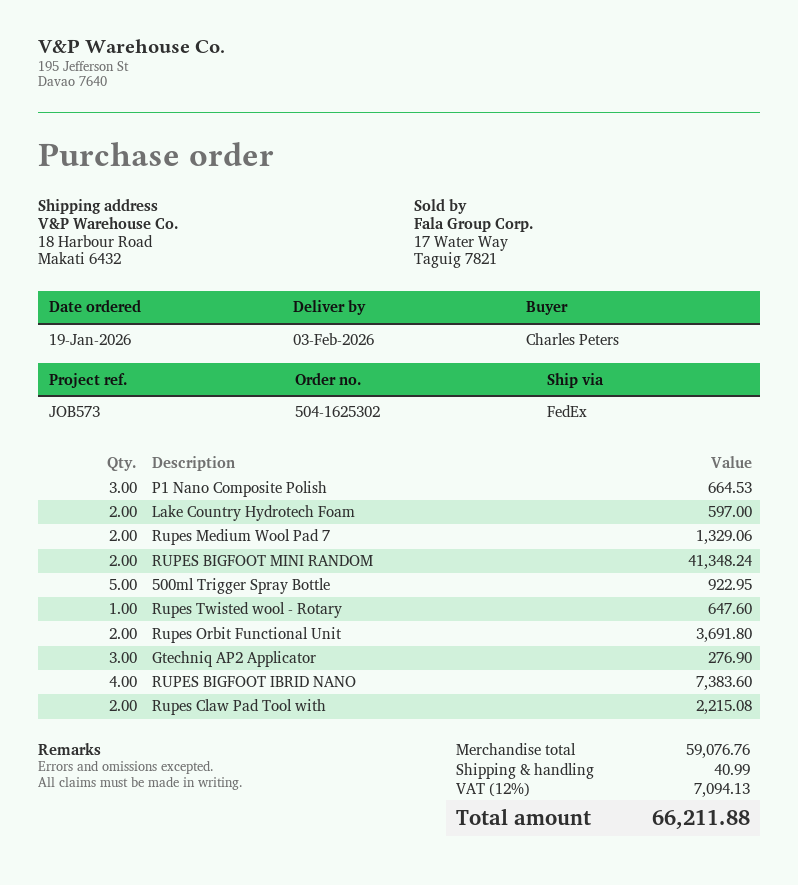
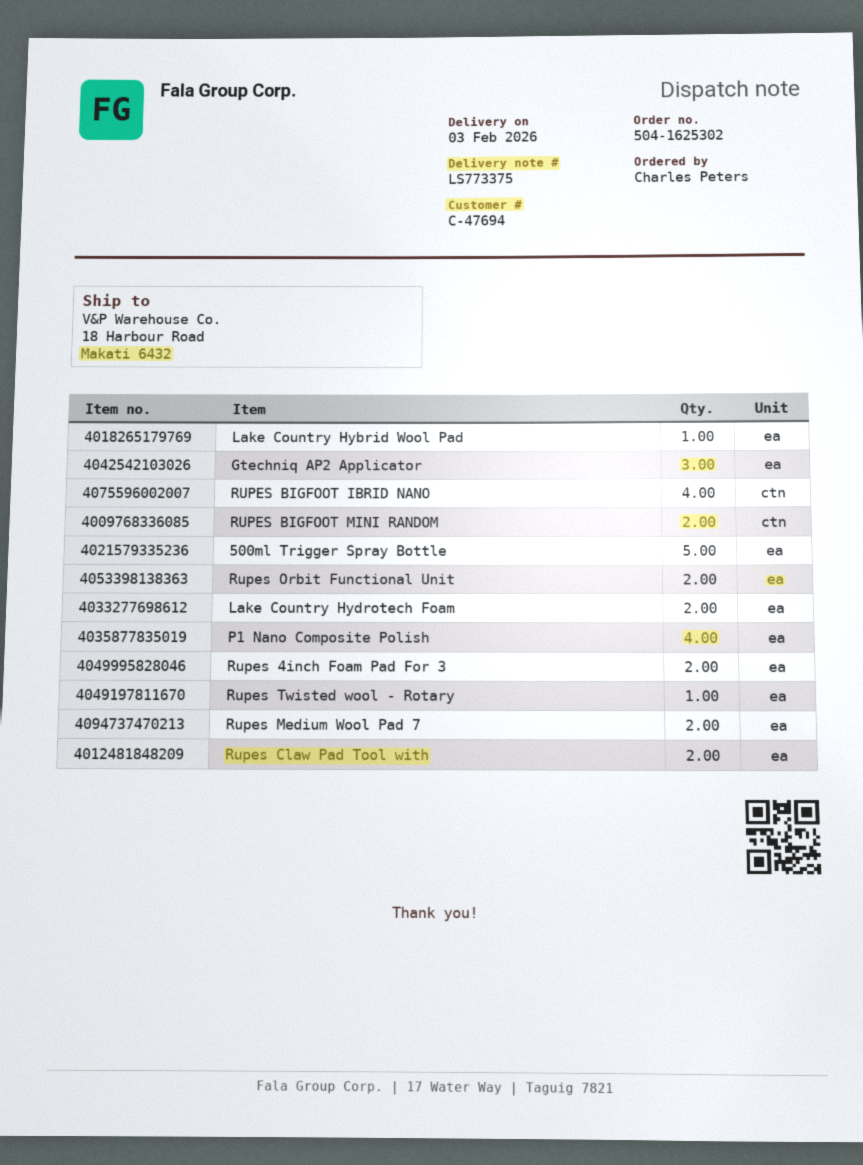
P1 Nano Composite Polish: 3 -> 4
Lake Country Hybrid Wool Pad: none -> 1
Rupes 4inch Foam Pad For 3: none -> 2

